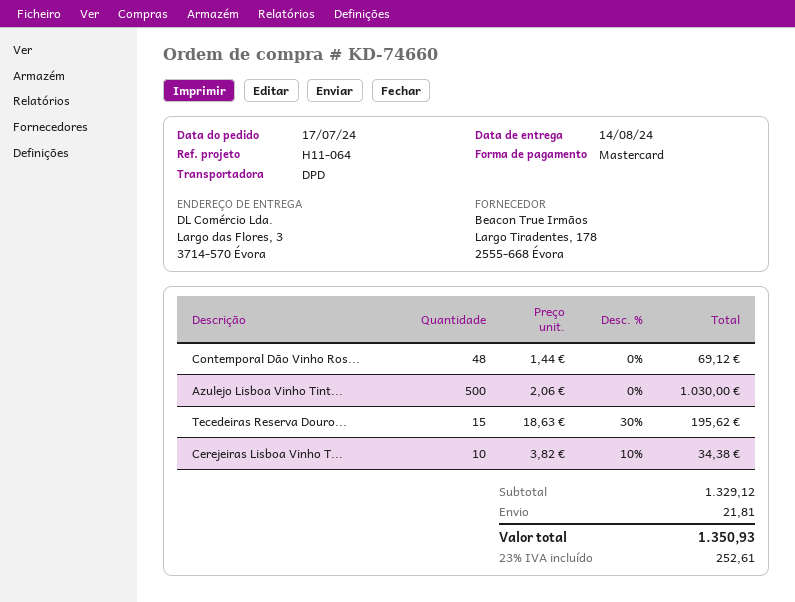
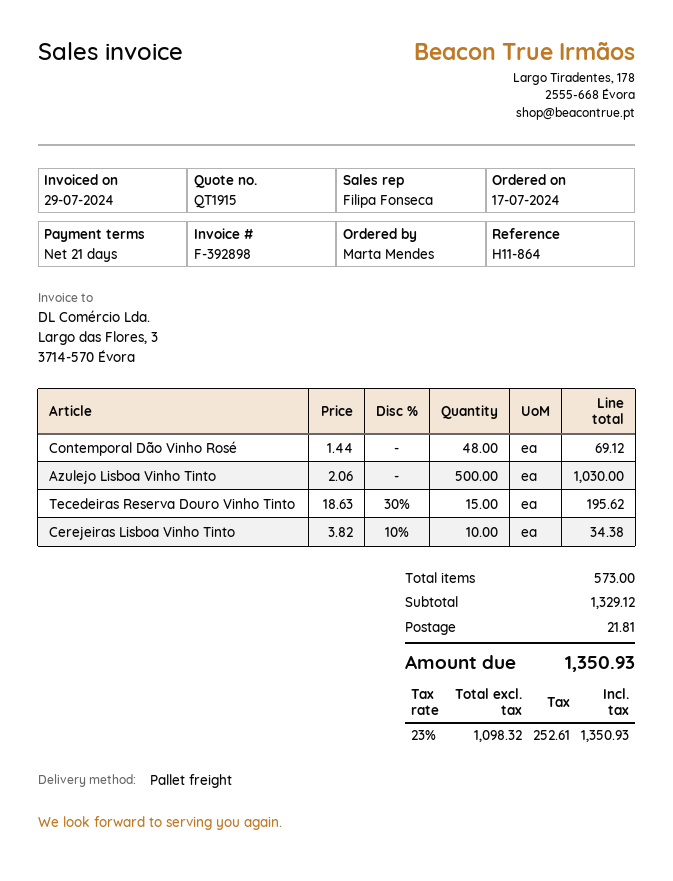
reference: H11-064 -> H11-864
shipping method: DPD -> pallet freight

